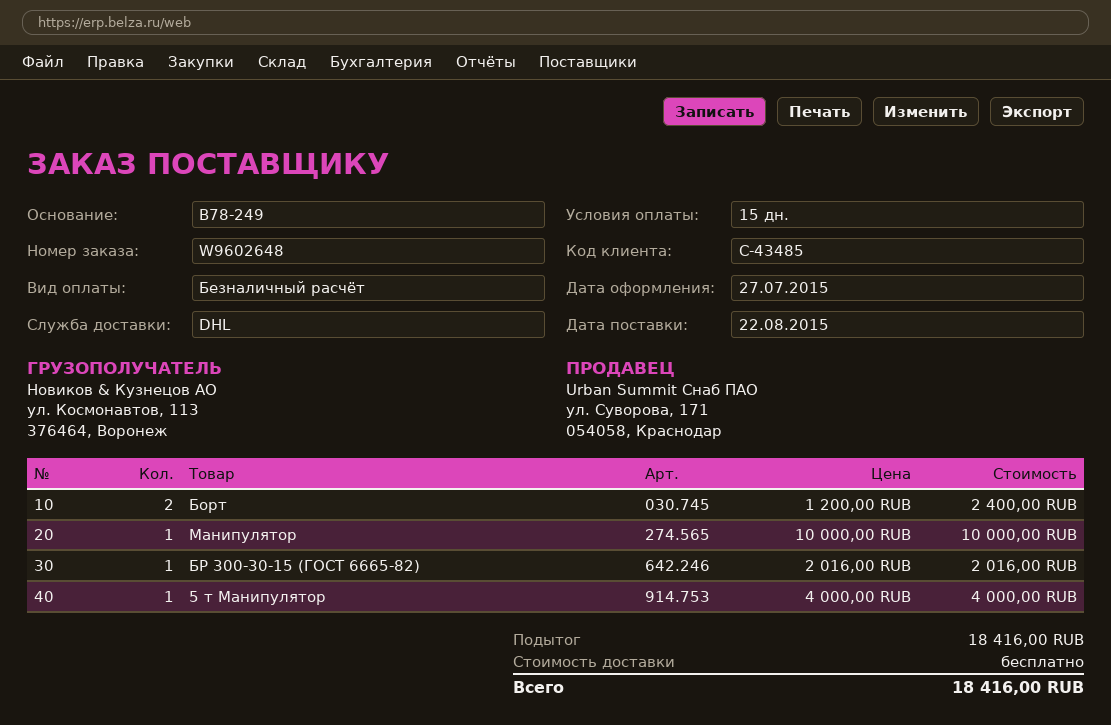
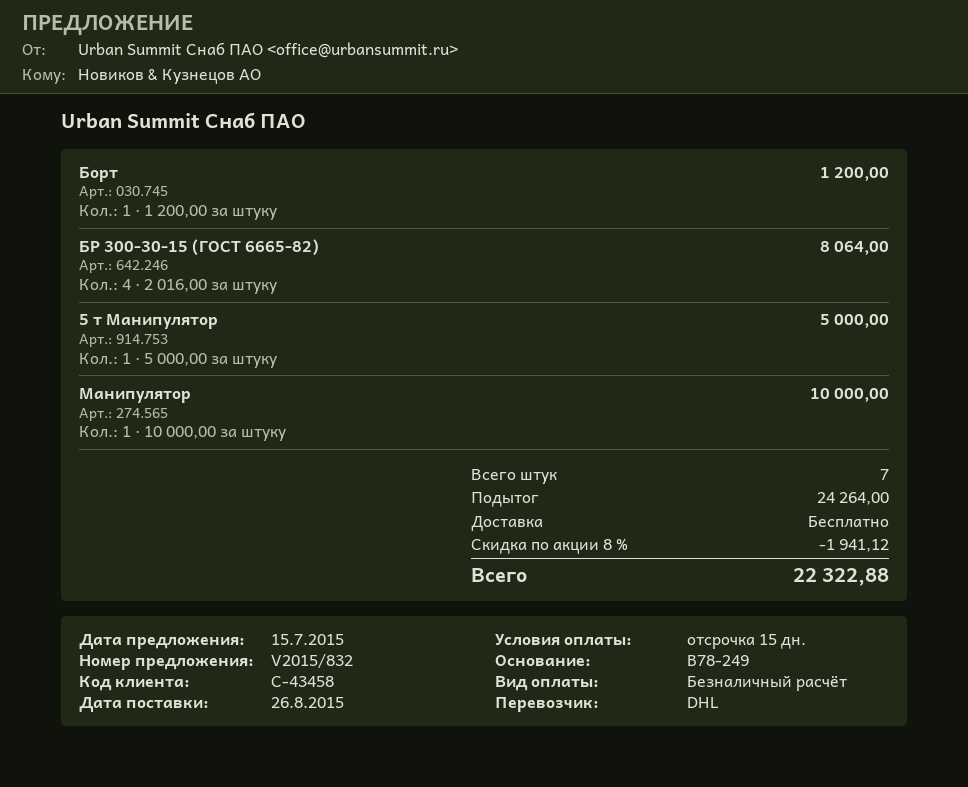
delivery date: 2015-08-22 -> 2015-08-26
customer number: C-43485 -> C-43458
Борт: 2 x 1200.00 = 2400.00 -> 1 x 1200.00 = 1200.00
БР 300-30-15 (ГОСТ 6665-82): 1 x 2016.00 = 2016.00 -> 4 x 2016.00 = 8064.00
5 т Манипулятор: 1 x 4000.00 = 4000.00 -> 1 x 5000.00 = 5000.00
subtotal: 18416.00 -> 24264.00
discount: none -> 8% = 1941.12
total: 18416.00 -> 22322.88

